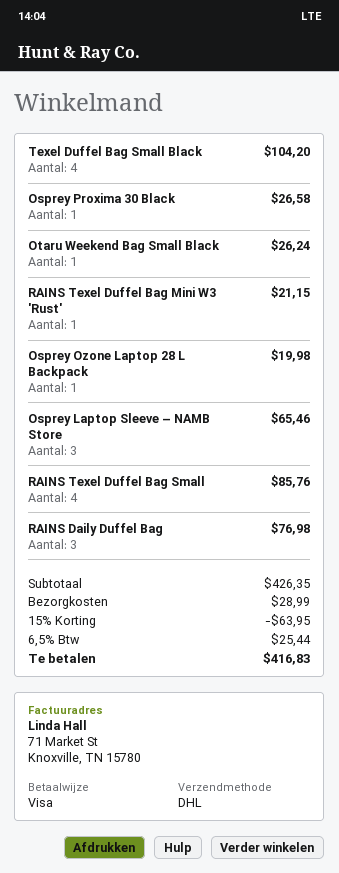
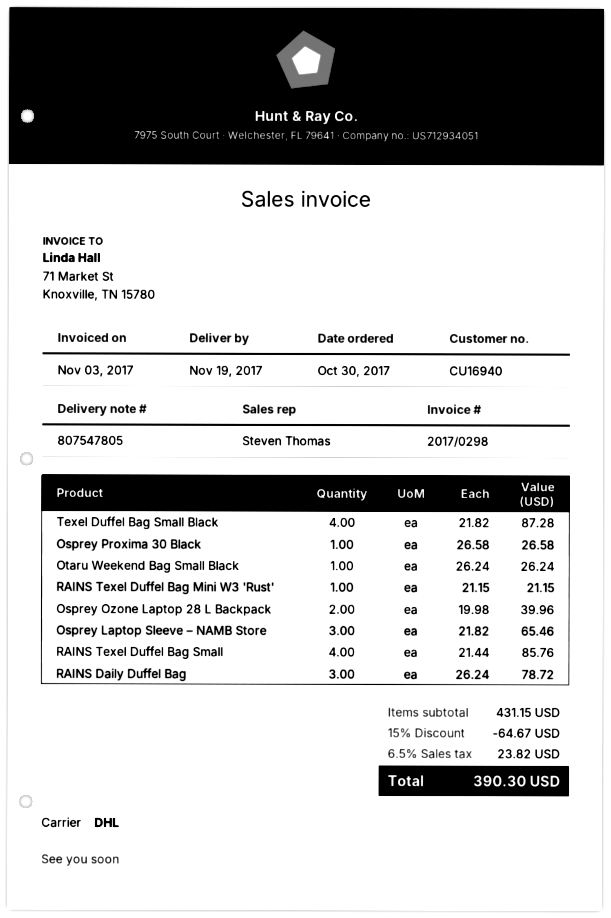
Texel Duffel Bag Small Black: 4 for 104.20 -> 4 for 87.28
Osprey Ozone Laptop 28 L Backpack: 1 for 19.98 -> 2 for 39.96
RAINS Daily Duffel Bag: 3 for 76.98 -> 3 for 78.72
subtotal: 426.35 -> 431.15
discount: 15% = 63.95 -> 15% = 64.67
shipping: 28.99 -> none
tax: 6.5% = 25.44 -> 6.5% = 23.82
total: 416.83 -> 390.30

